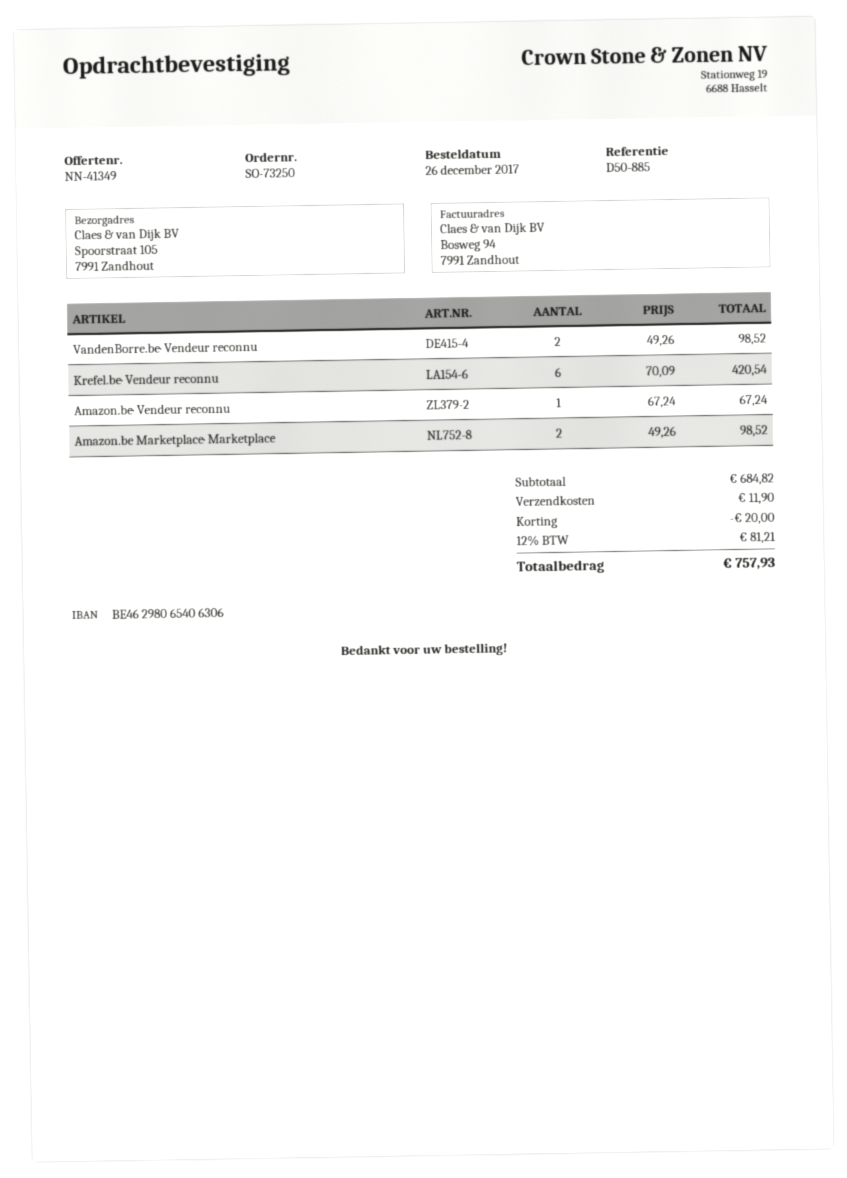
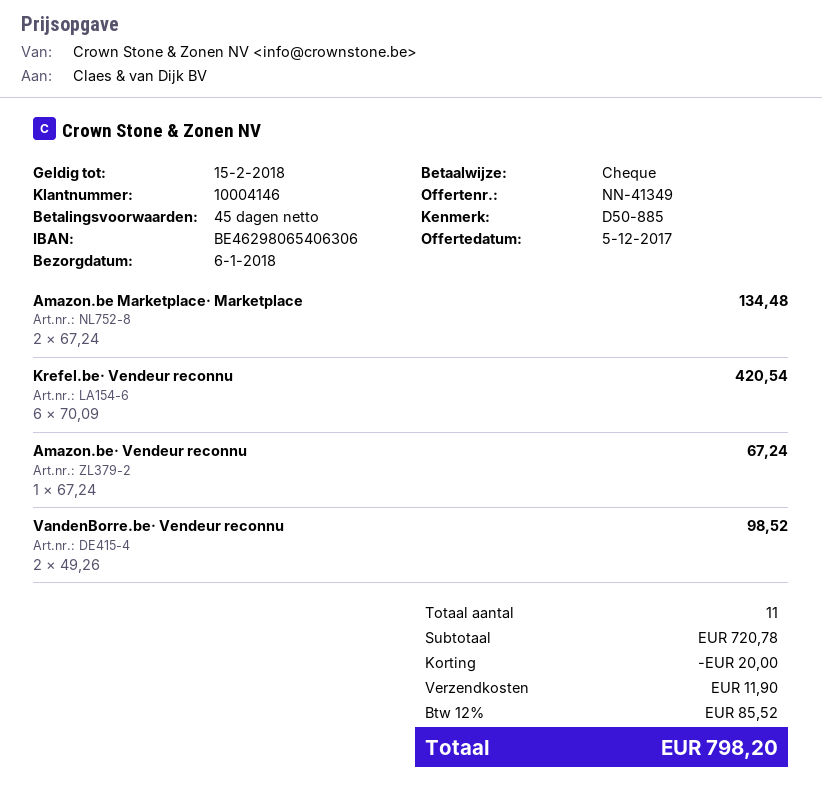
Amazon.be Marketplace· Marketplace: 2 x 49.26 = 98.52 -> 2 x 67.24 = 134.48
subtotal: 684.82 -> 720.78
tax: 12% = 81.21 -> 12% = 85.52
total: 757.93 -> 798.20

